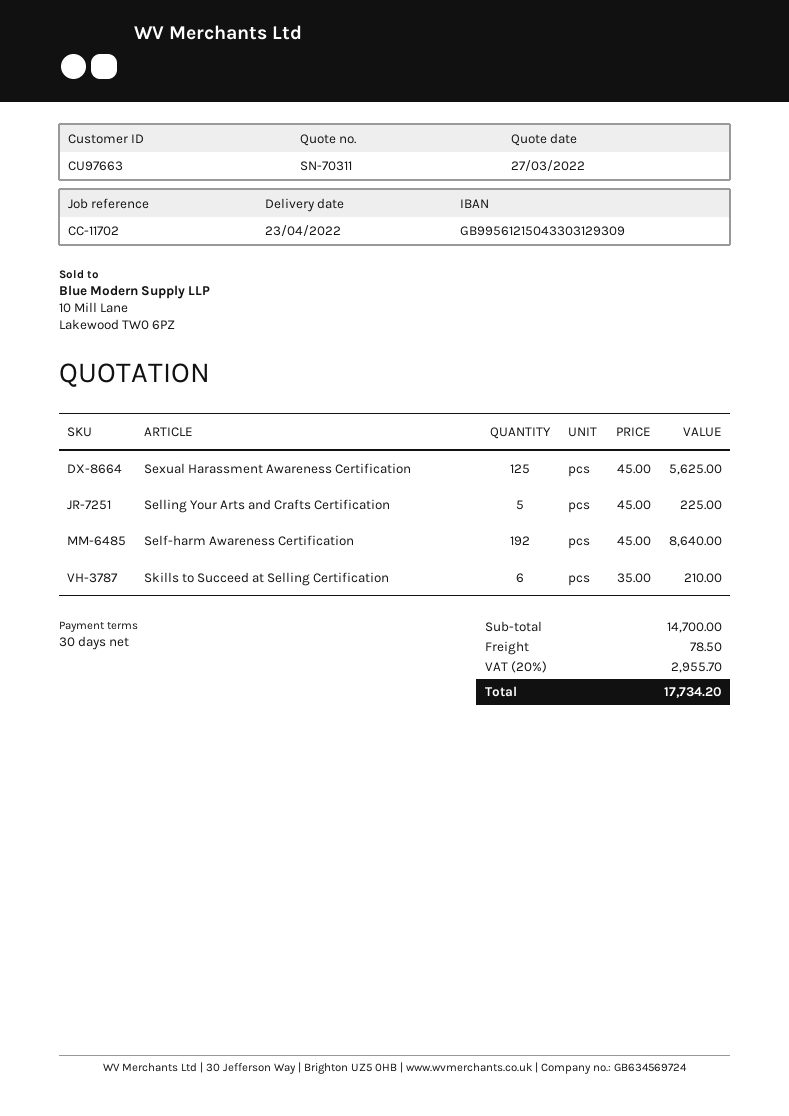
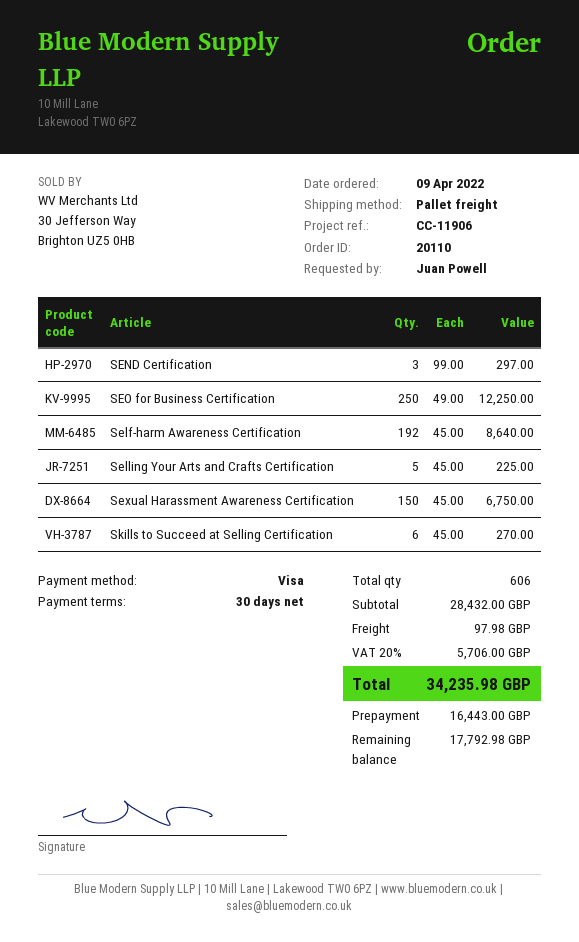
reference: CC-11702 -> CC-11906
Sexual Harassment Awareness Certification: 125 x 45.00 = 5625.00 -> 150 x 45.00 = 6750.00
Skills to Succeed at Selling Certification: 6 x 35.00 = 210.00 -> 6 x 45.00 = 270.00
SEND Certification: none -> 3 x 99.00 = 297.00
SEO for Business Certification: none -> 250 x 49.00 = 12250.00
subtotal: 14700.00 -> 28432.00
shipping: 78.50 -> 97.98
tax: 20% = 2955.70 -> 20% = 5706.00
total: 17734.20 -> 34235.98

